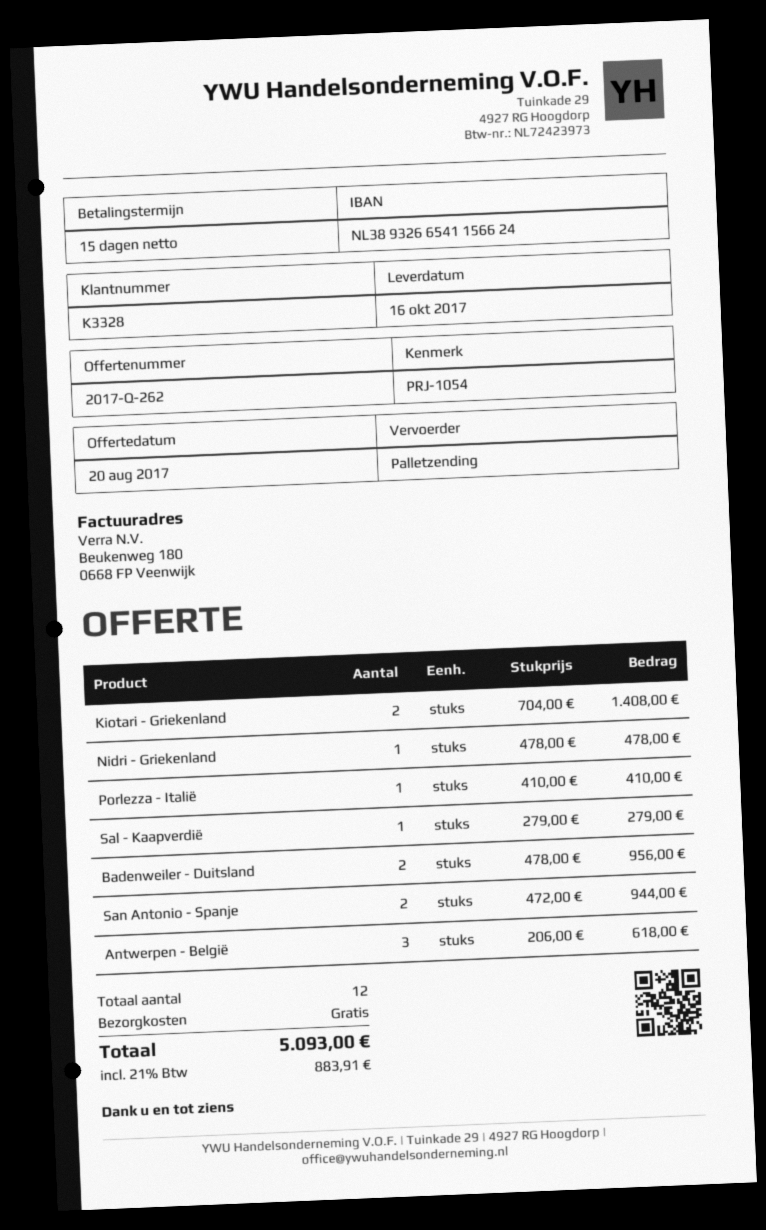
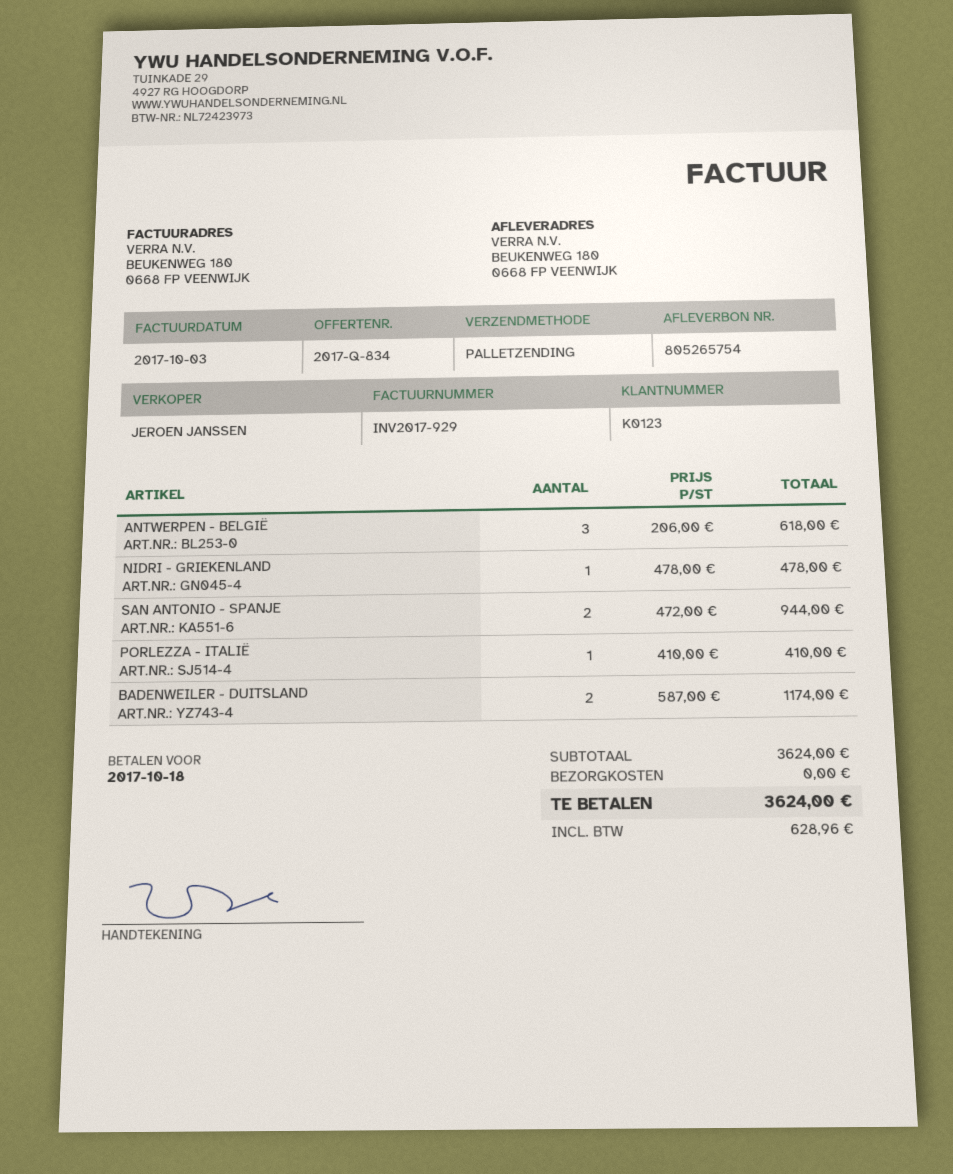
quote number: 2017-Q-262 -> 2017-Q-834
customer number: K3328 -> K0123
Kiotari - Griekenland: 2 x 704.00 = 1408.00 -> none
Sal - Kaapverdië: 1 x 279.00 = 279.00 -> none
Badenweiler - Duitsland: 2 x 478.00 = 956.00 -> 2 x 587.00 = 1174.00
tax: 883.91 -> 628.96
total: 5093.00 -> 3624.00

